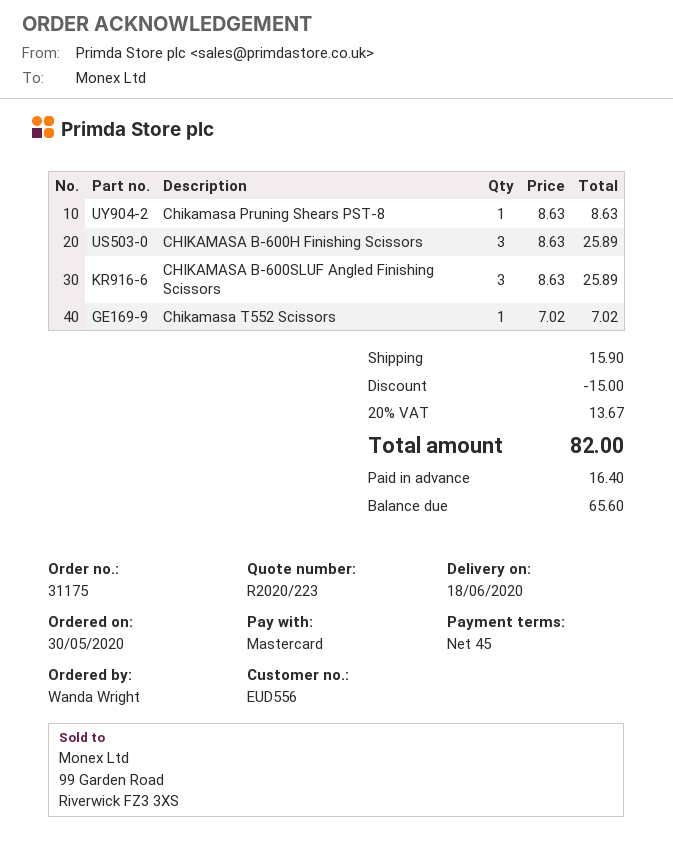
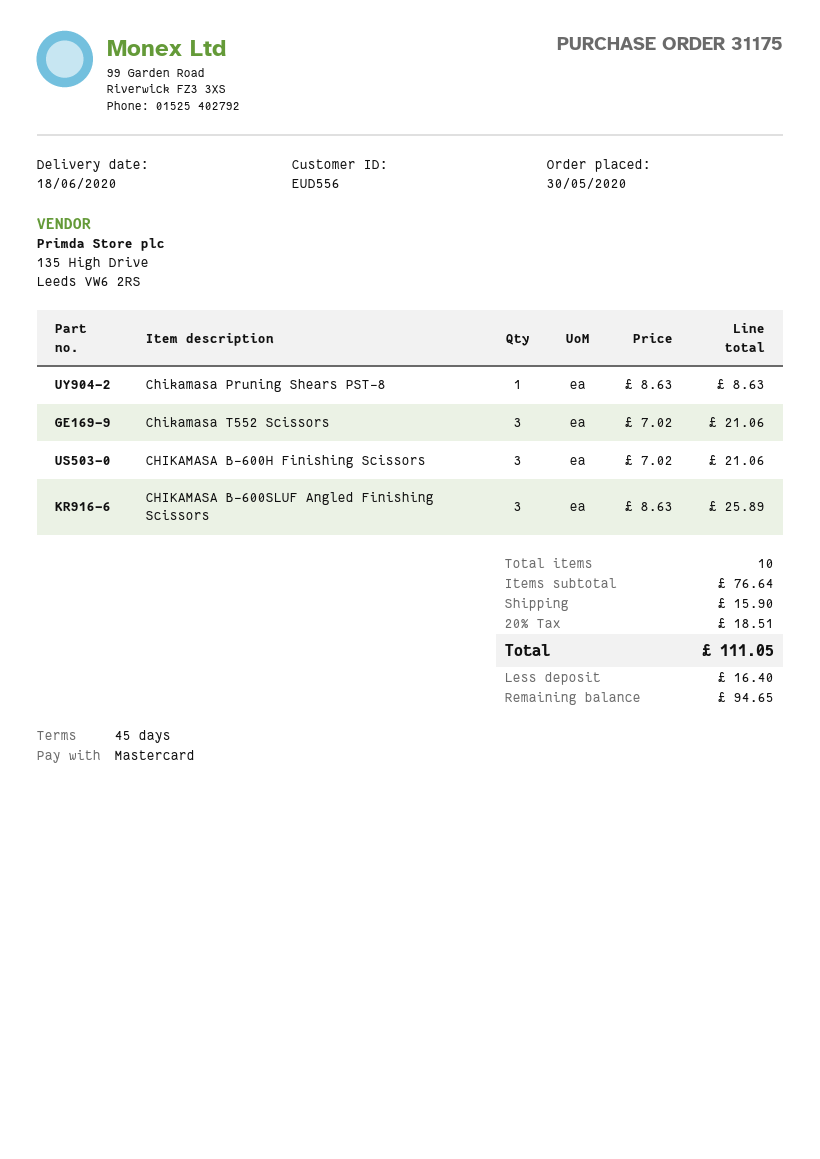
CHIKAMASA B-600H Finishing Scissors: 3 x 8.63 = 25.89 -> 3 x 7.02 = 21.06
Chikamasa T552 Scissors: 1 x 7.02 = 7.02 -> 3 x 7.02 = 21.06
discount: 15.00 -> none
tax: 20% = 13.67 -> 20% = 18.51
total: 82.00 -> 111.05
balance: 65.60 -> 94.65

